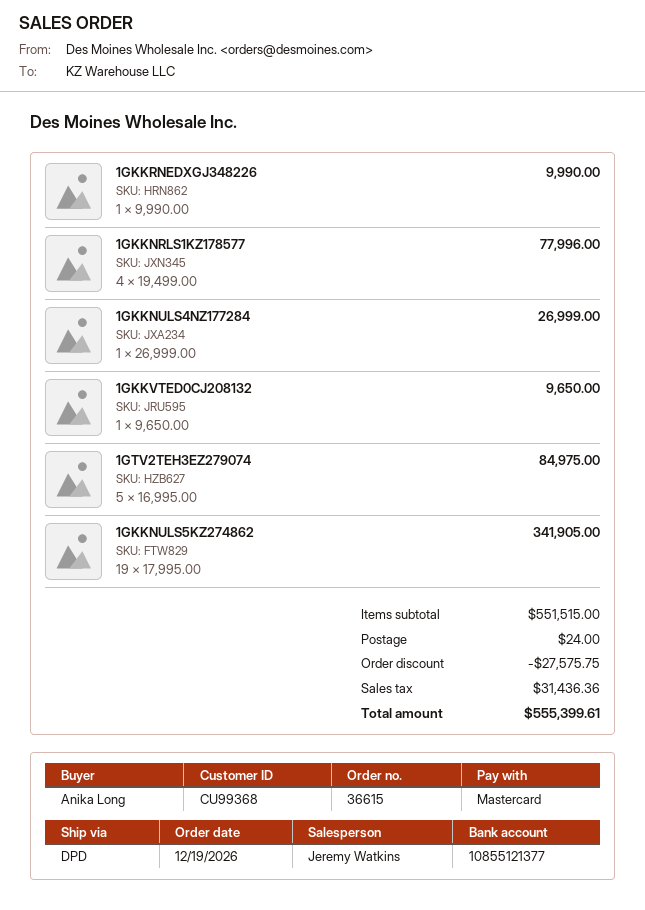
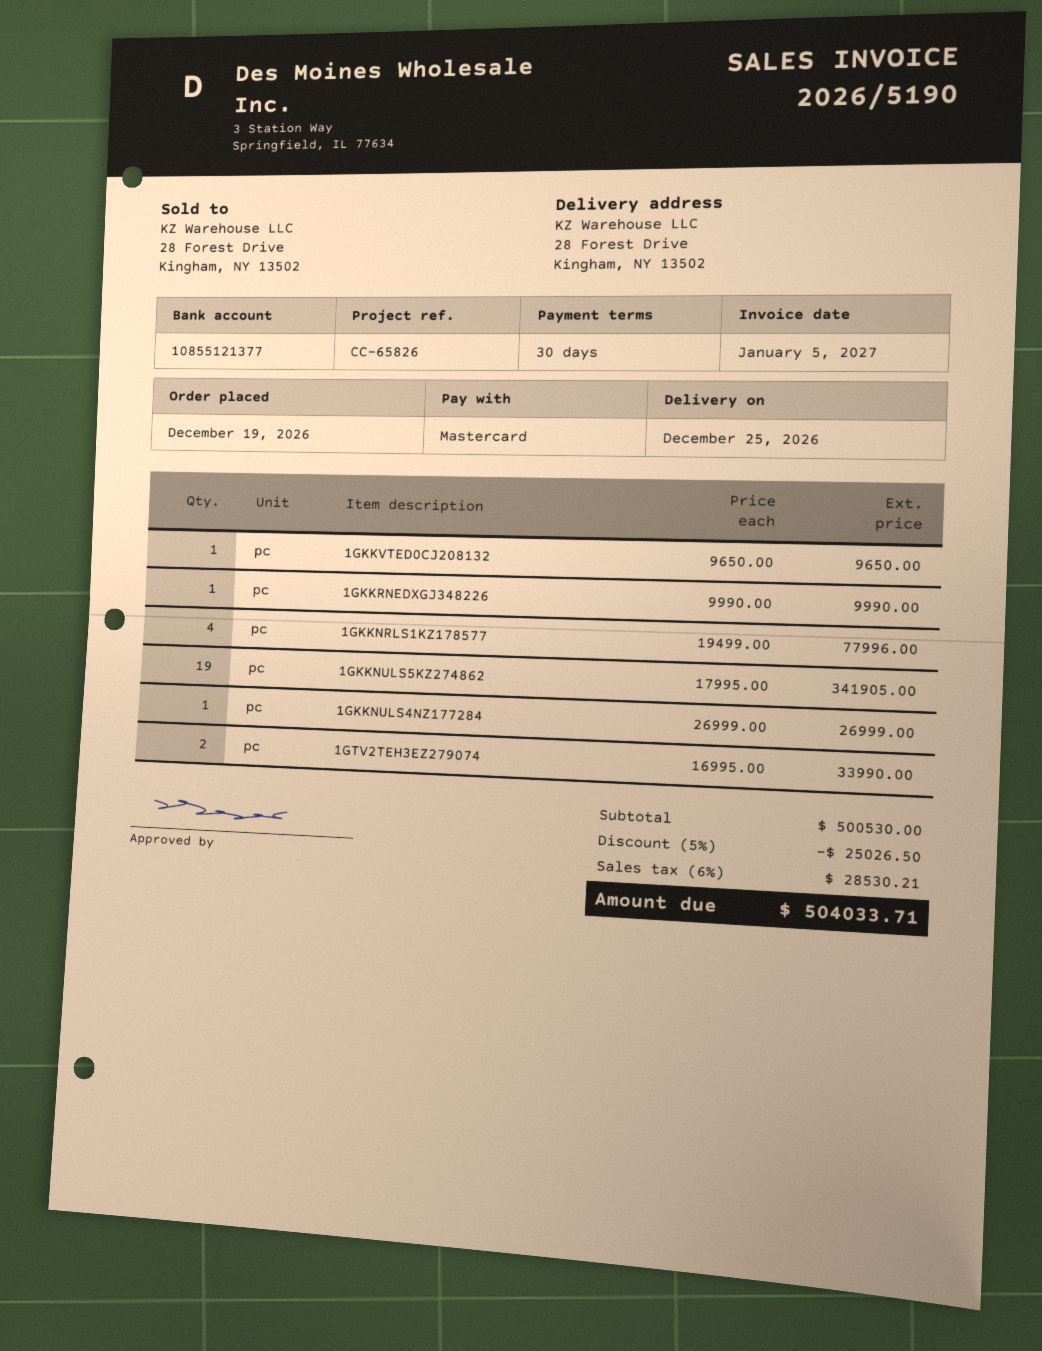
1GTV2TEH3EZ279074: 5 x 16995.00 = 84975.00 -> 2 x 16995.00 = 33990.00
subtotal: 551515.00 -> 500530.00
discount: 27575.75 -> 25026.50
shipping: 24.00 -> none
tax: 31436.36 -> 28530.21
total: 555399.61 -> 504033.71

